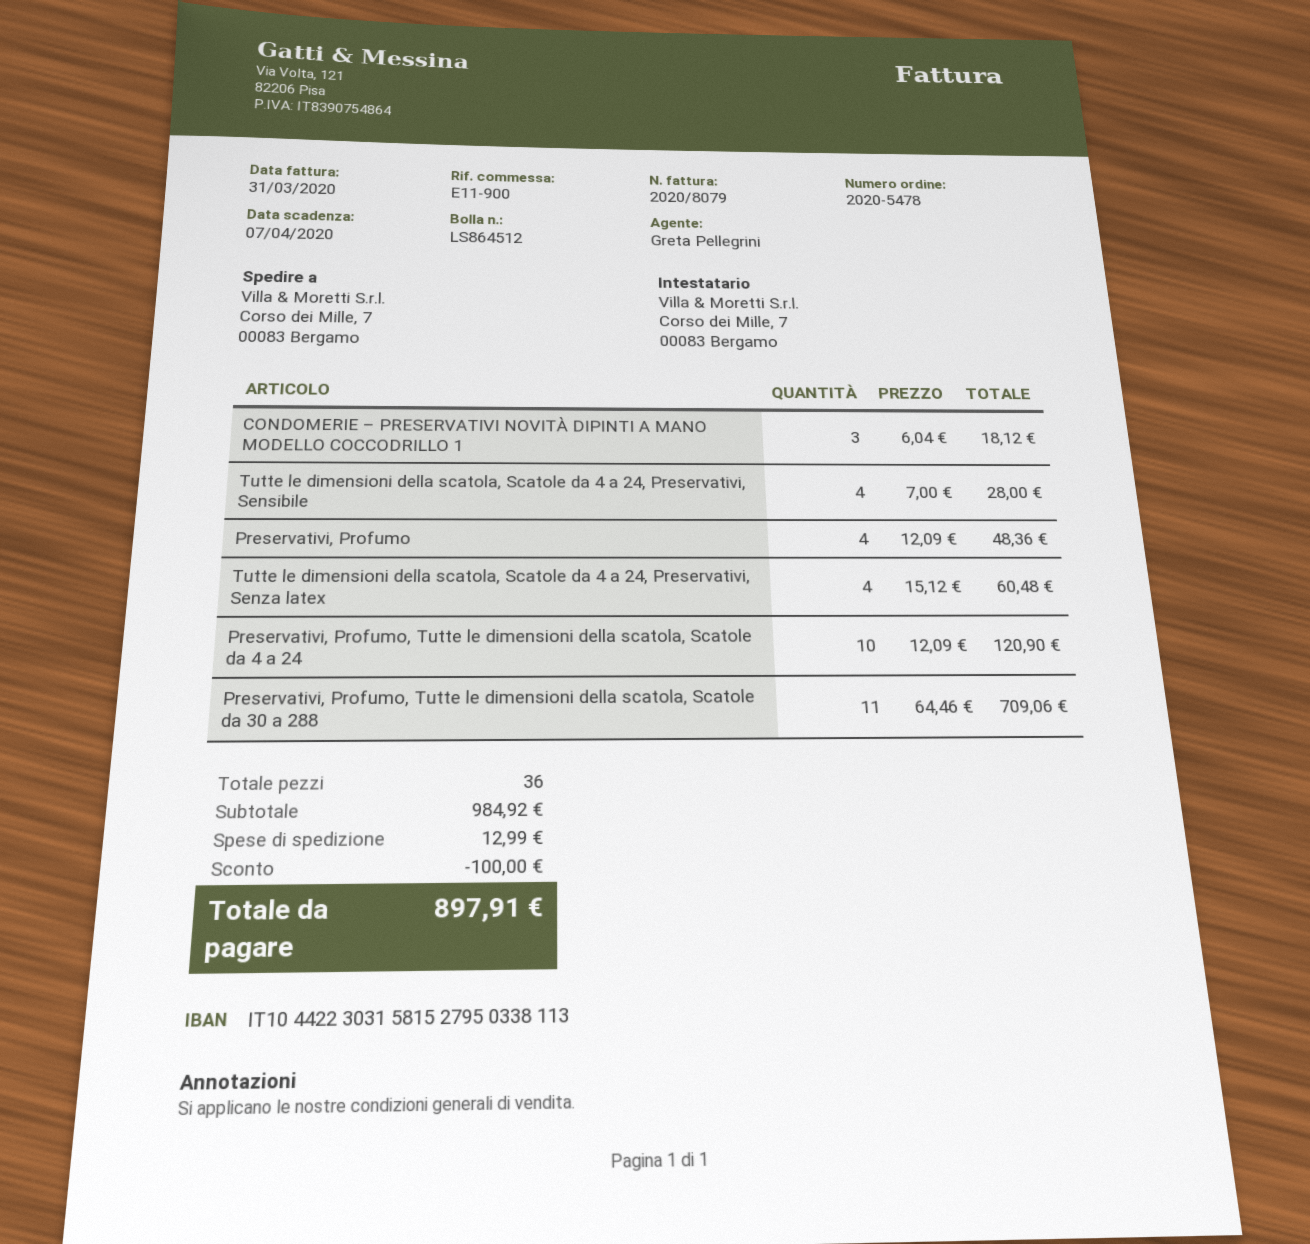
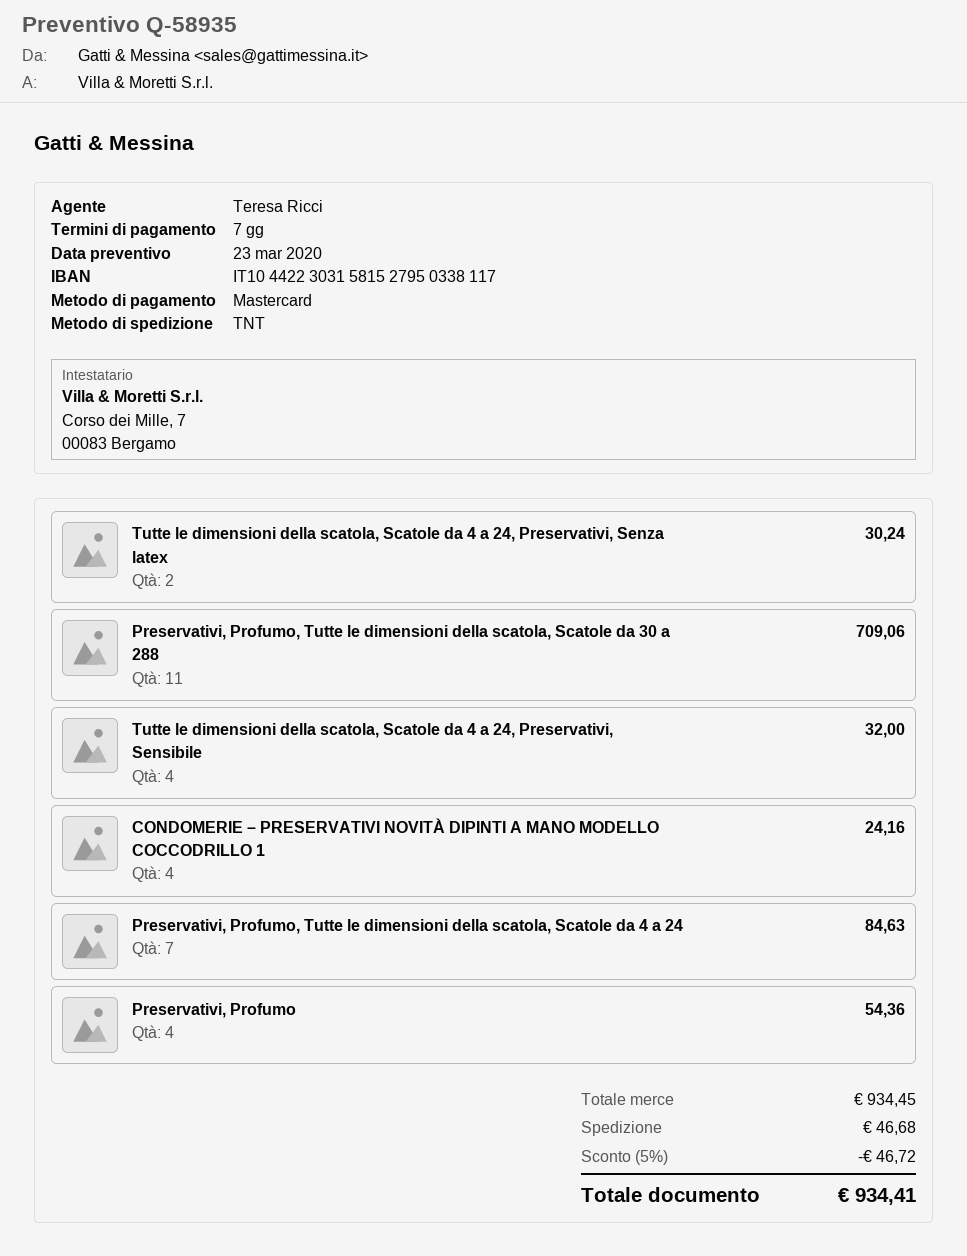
sales rep: Greta Pellegrini -> Teresa Ricci
bank account: IT1044223031581527950338113 -> IT1044223031581527950338117
CONDOMERIE – PRESERVATIVI NOVITÀ DIPINTI A MANO MODELLO COCCODRILLO 1: 3 for 18.12 -> 4 for 24.16
Tutte le dimensioni della scatola, Scatole da 4 a 24, Preservativi, Sensibile: 4 for 28.00 -> 4 for 32.00
Preservativi, Profumo: 4 for 48.36 -> 4 for 54.36
Tutte le dimensioni della scatola, Scatole da 4 a 24, Preservativi, Senza latex: 4 for 60.48 -> 2 for 30.24
Preservativi, Profumo, Tutte le dimensioni della scatola, Scatole da 4 a 24: 10 for 120.90 -> 7 for 84.63
subtotal: 984.92 -> 934.45
discount: 100.00 -> 46.72
shipping: 12.99 -> 46.68
total: 897.91 -> 934.41

